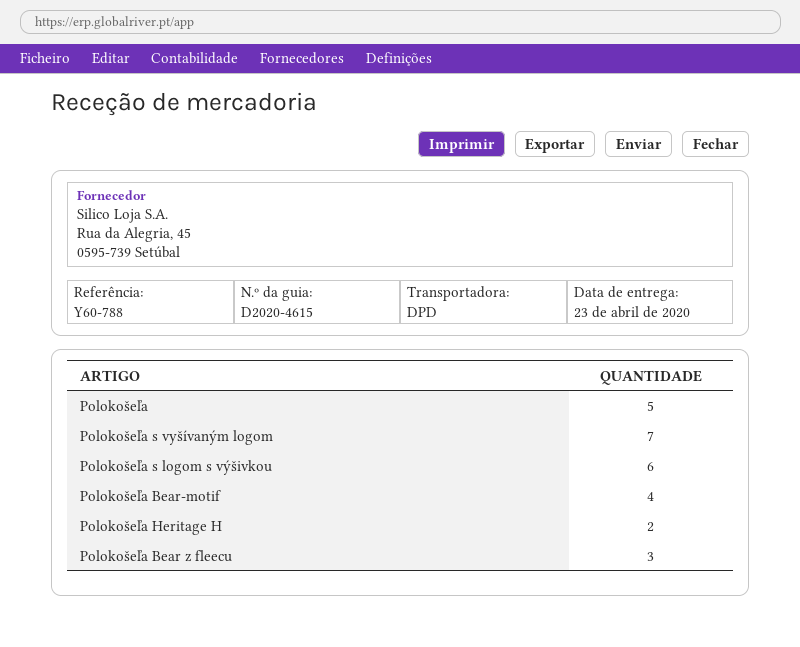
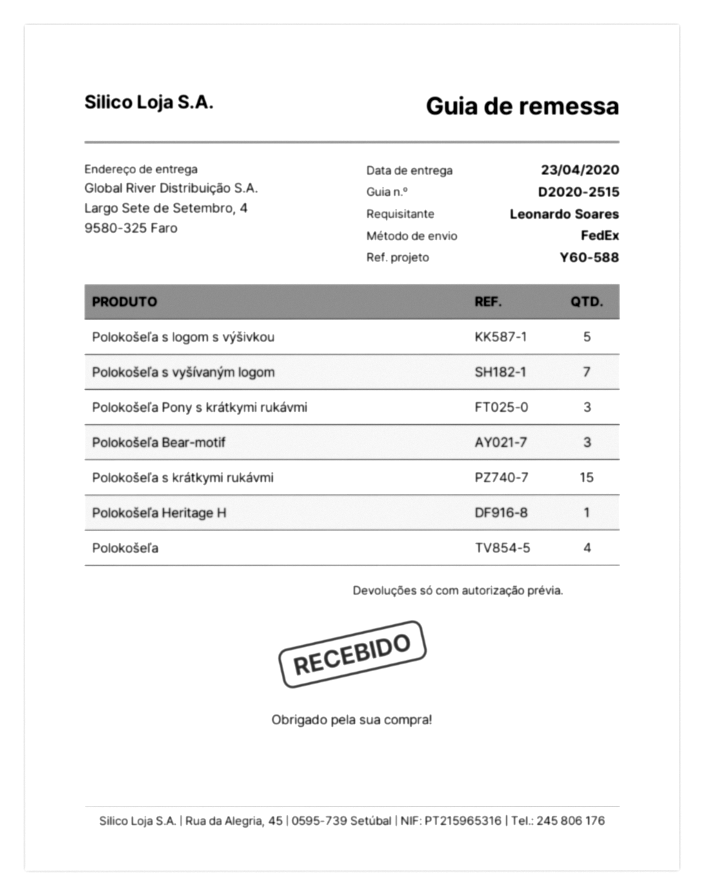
delivery note number: D2020-4615 -> D2020-2515
reference: Y60-788 -> Y60-588
shipping method: DPD -> FedEx
Polokošeľa: 5 -> 4
Polokošeľa s logom s výšivkou: 6 -> 5
Polokošeľa Bear-motif: 4 -> 3
Polokošeľa Heritage H: 2 -> 1
Polokošeľa Bear z fleecu: 3 -> none
Polokošeľa Pony s krátkymi rukávmi: none -> 3
Polokošeľa s krátkymi rukávmi: none -> 15

